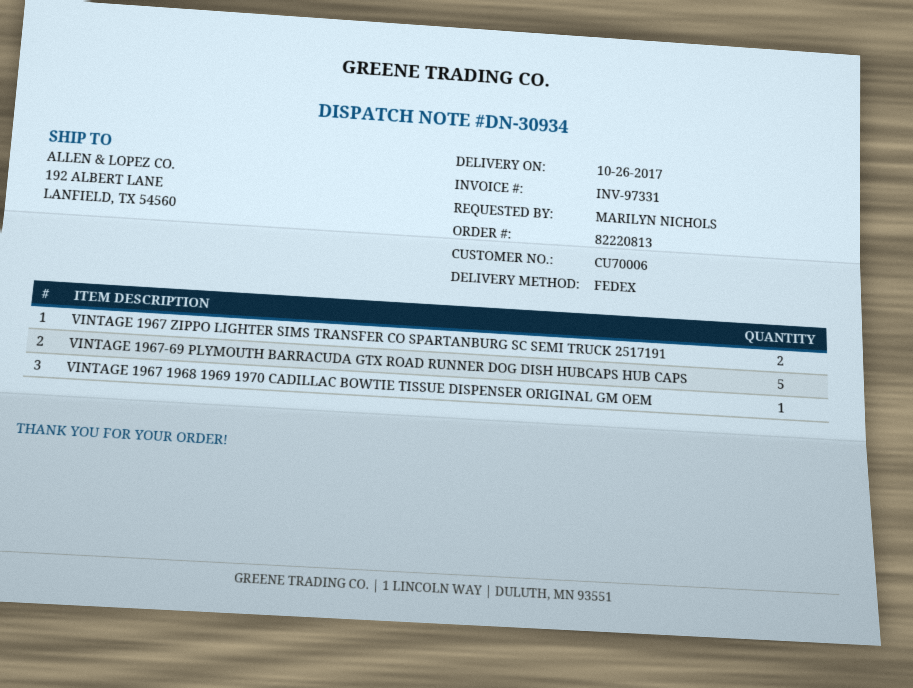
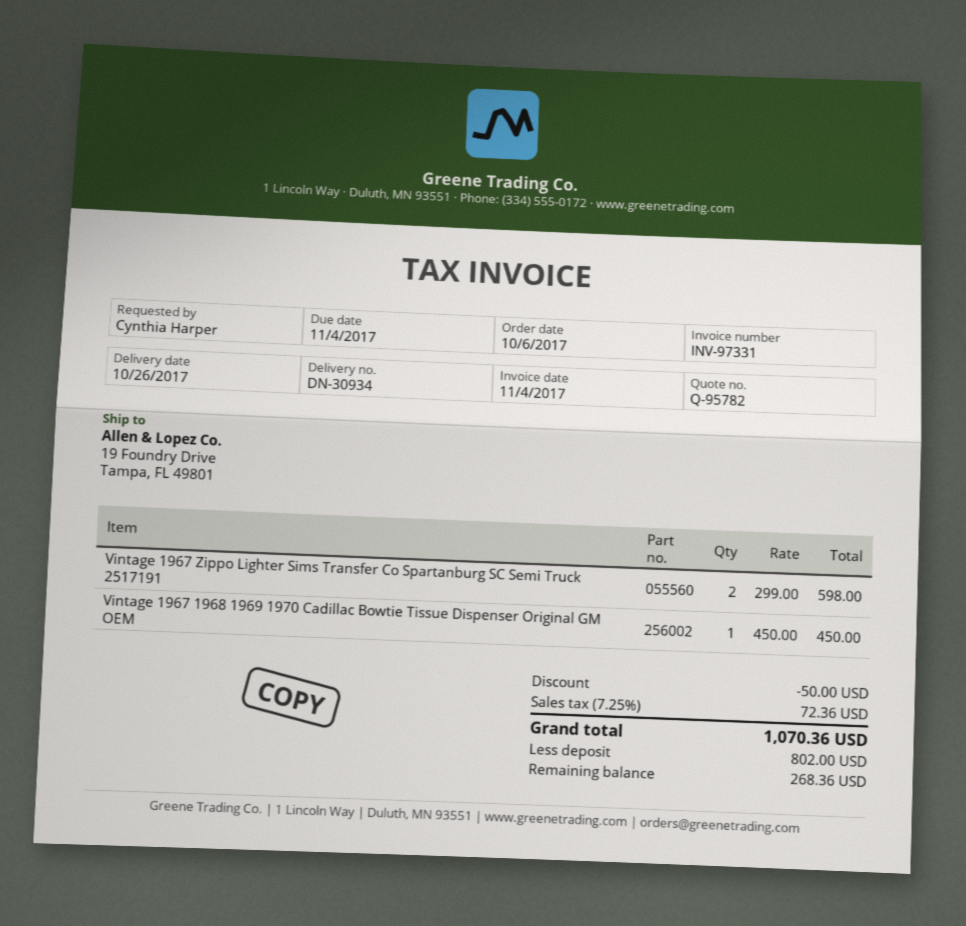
ordered by: MARILYN NICHOLS -> Cynthia Harper
ship to: 192 ALBERT LANE, LANFIELD, TX 54560 -> 19 Foundry Drive, Tampa, FL 49801
VINTAGE 1967-69 PLYMOUTH BARRACUDA GTX ROAD RUNNER DOG DISH HUBCAPS HUB CAPS: 5 -> none

